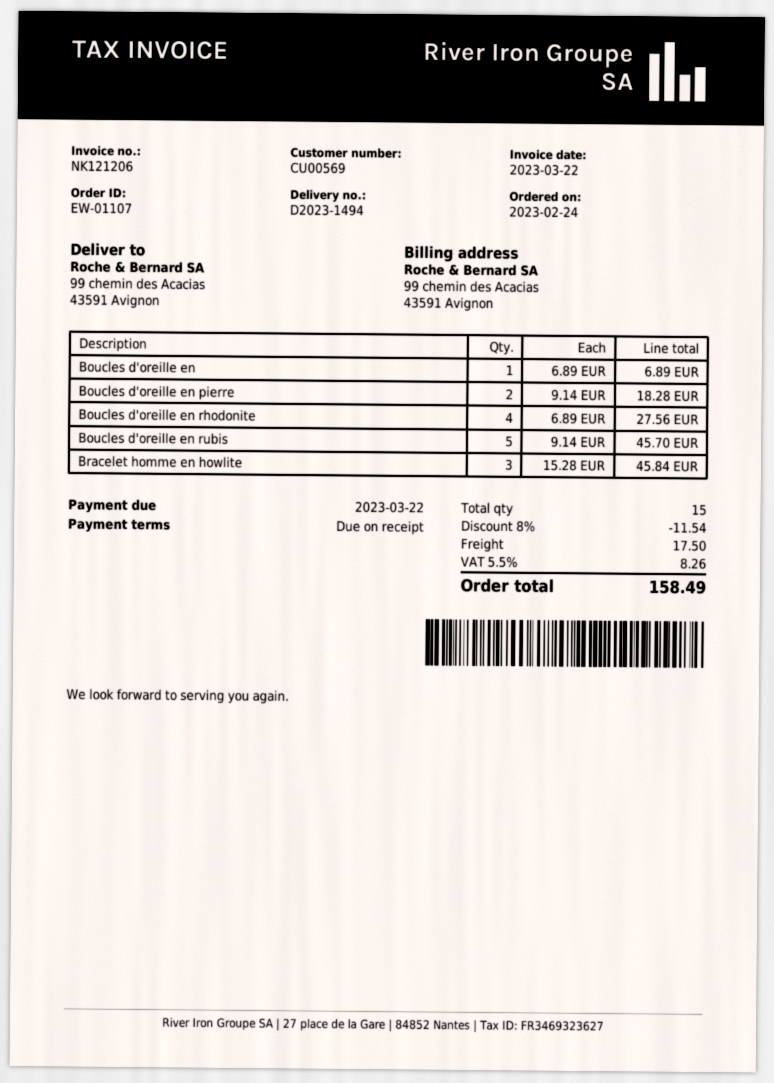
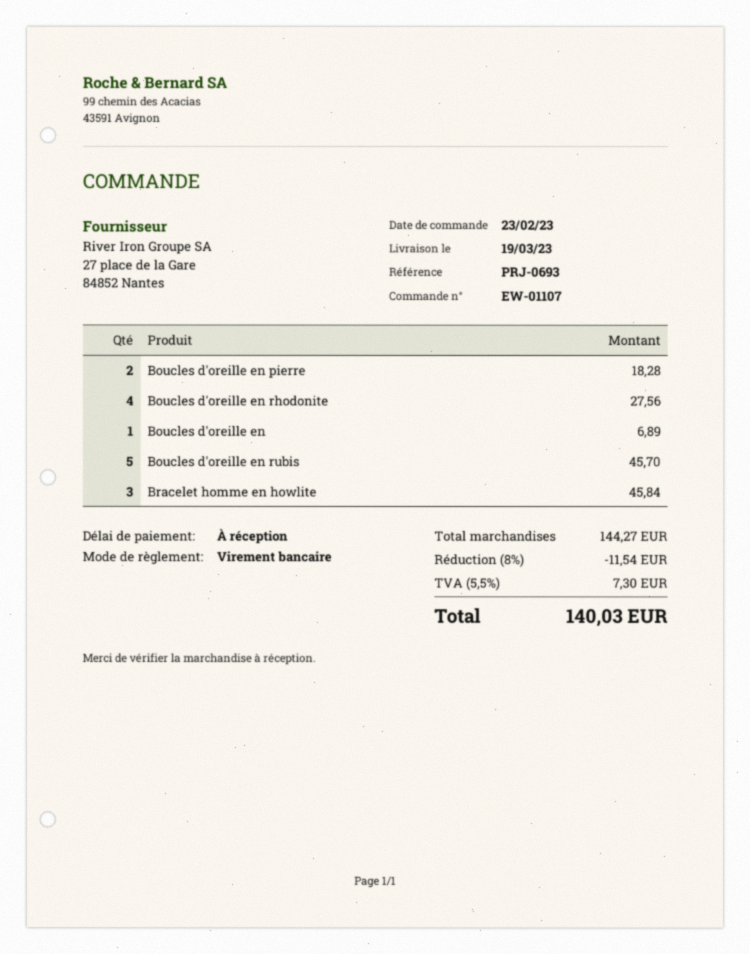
order date: 2023-02-24 -> 2023-02-23
shipping: 17.50 -> none
tax: 5.5% = 8.26 -> 5.5% = 7.30
total: 158.49 -> 140.03

